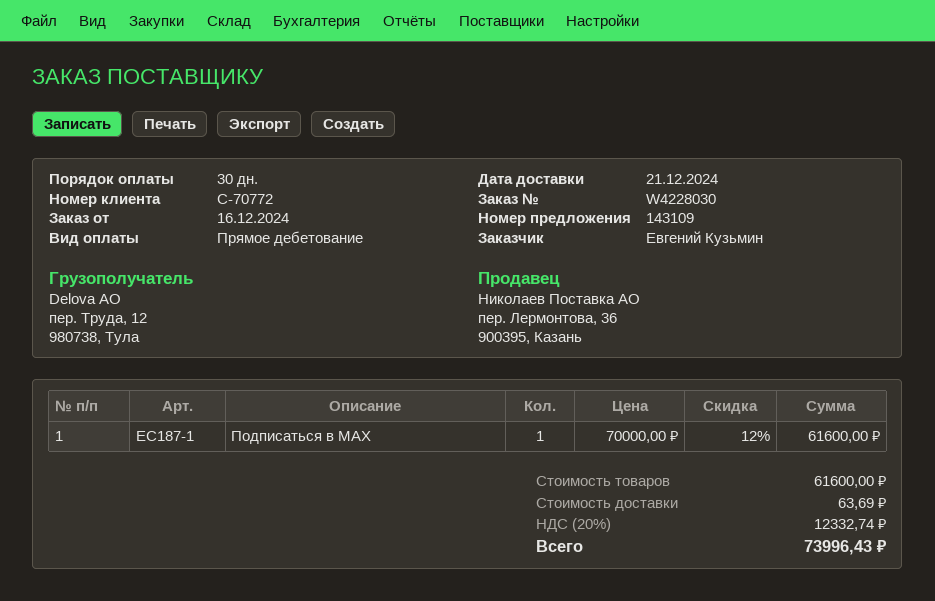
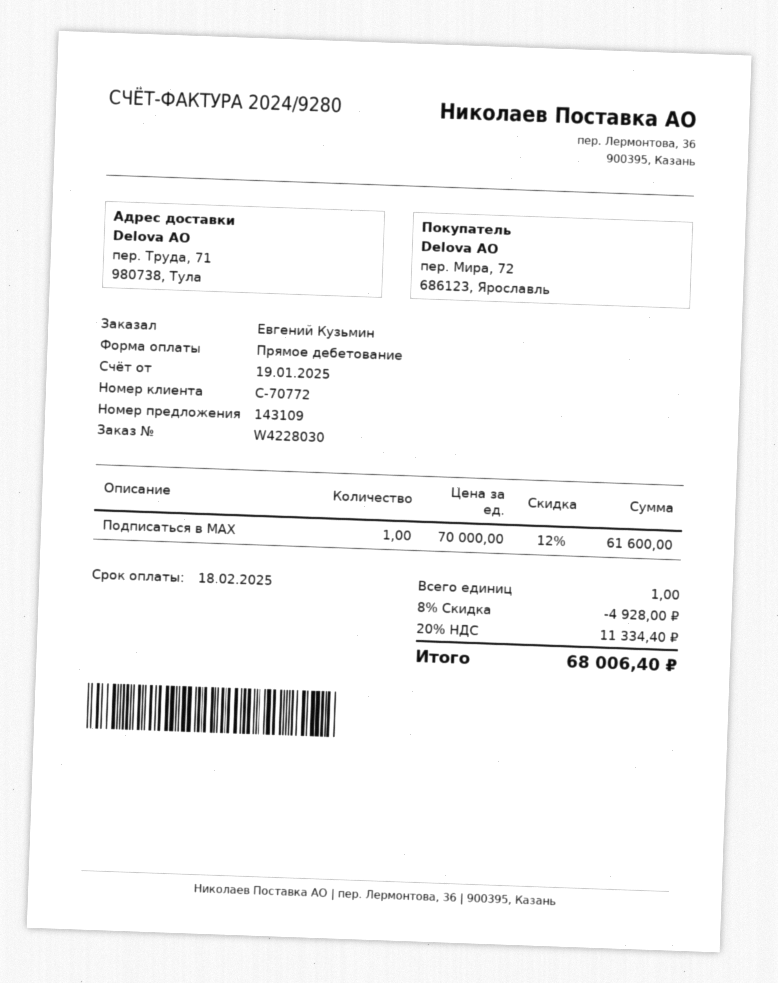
ship to: пер. Труда, 12, 980738, Тула -> пер. Труда, 71, 980738, Тула
discount: none -> 8% = 4928.00
shipping: 63.69 -> none
tax: 20% = 12332.74 -> 20% = 11334.40
total: 73996.43 -> 68006.40

